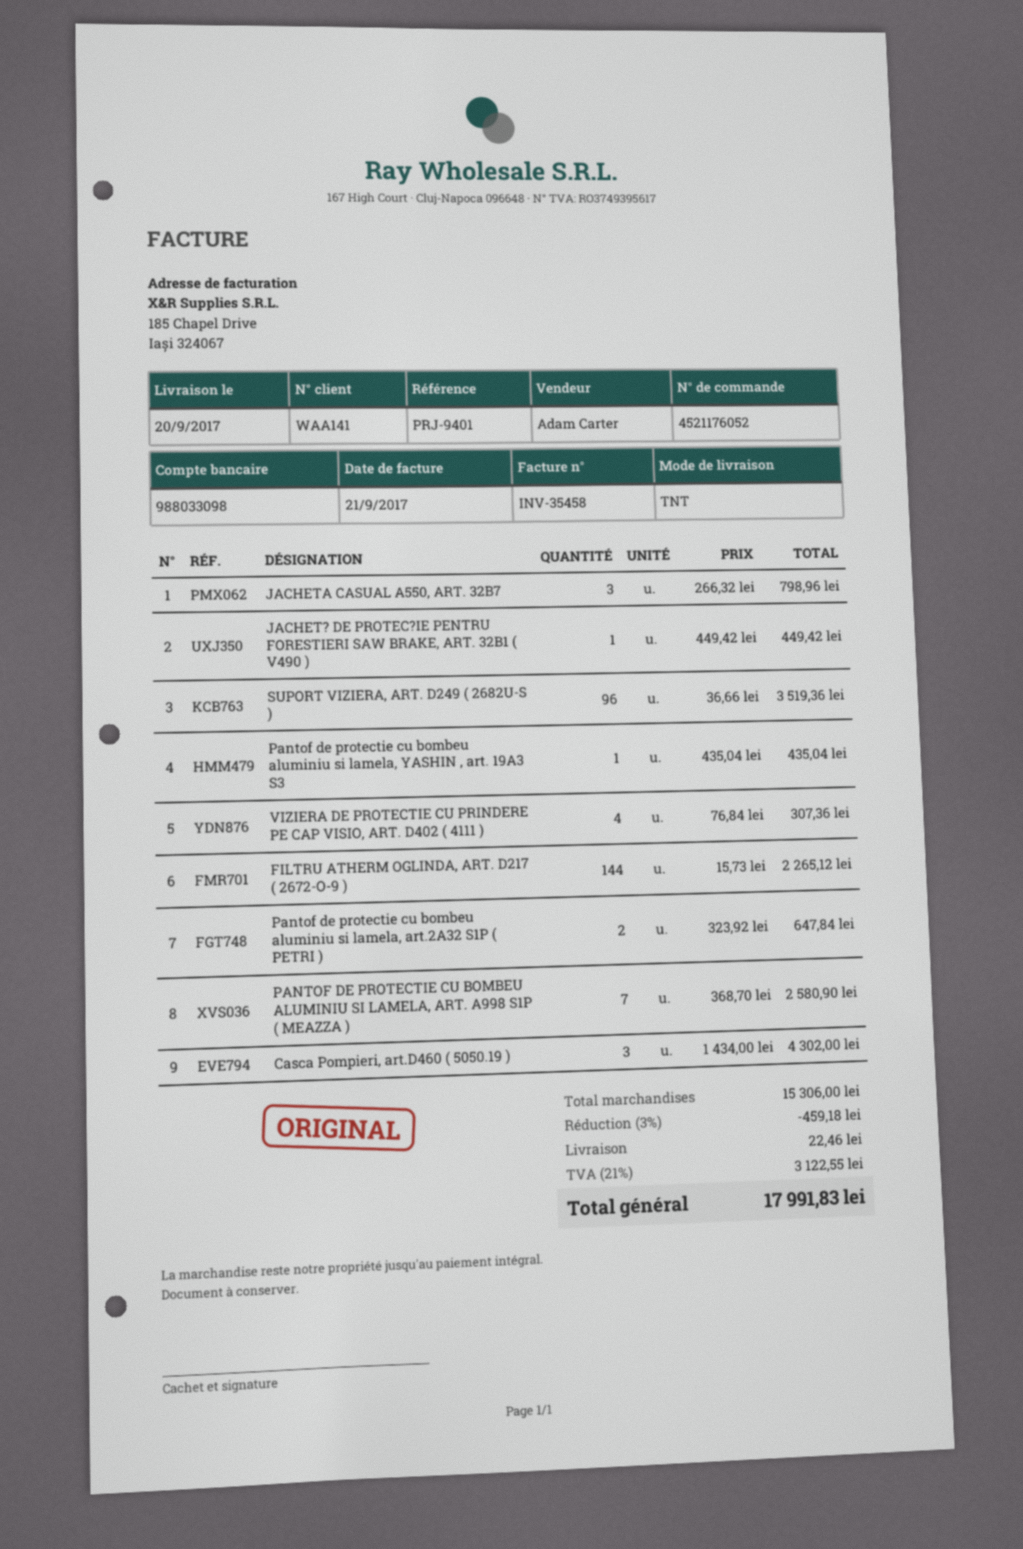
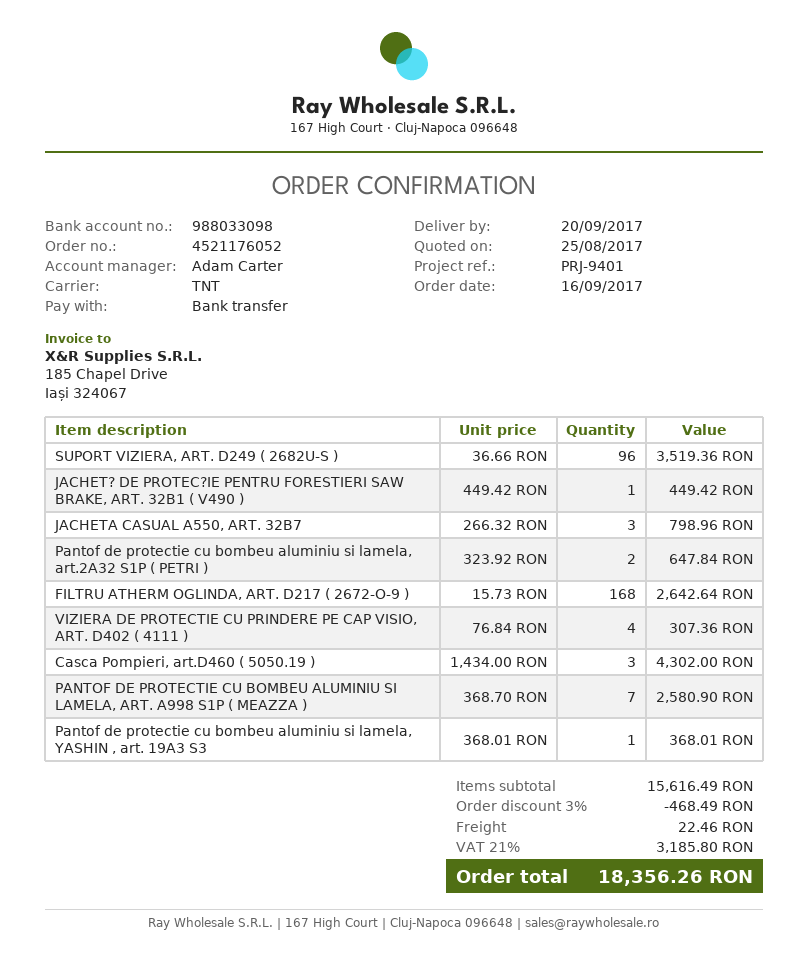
Pantof de protectie cu bombeu aluminiu si lamela, YASHIN , art. 19A3 S3: 1 x 435.04 = 435.04 -> 1 x 368.01 = 368.01
FILTRU ATHERM OGLINDA, ART. D217 ( 2672-O-9 ): 144 x 15.73 = 2265.12 -> 168 x 15.73 = 2642.64
subtotal: 15306.00 -> 15616.49
discount: 3% = 459.18 -> 3% = 468.49
tax: 21% = 3122.55 -> 21% = 3185.80
total: 17991.83 -> 18356.26

